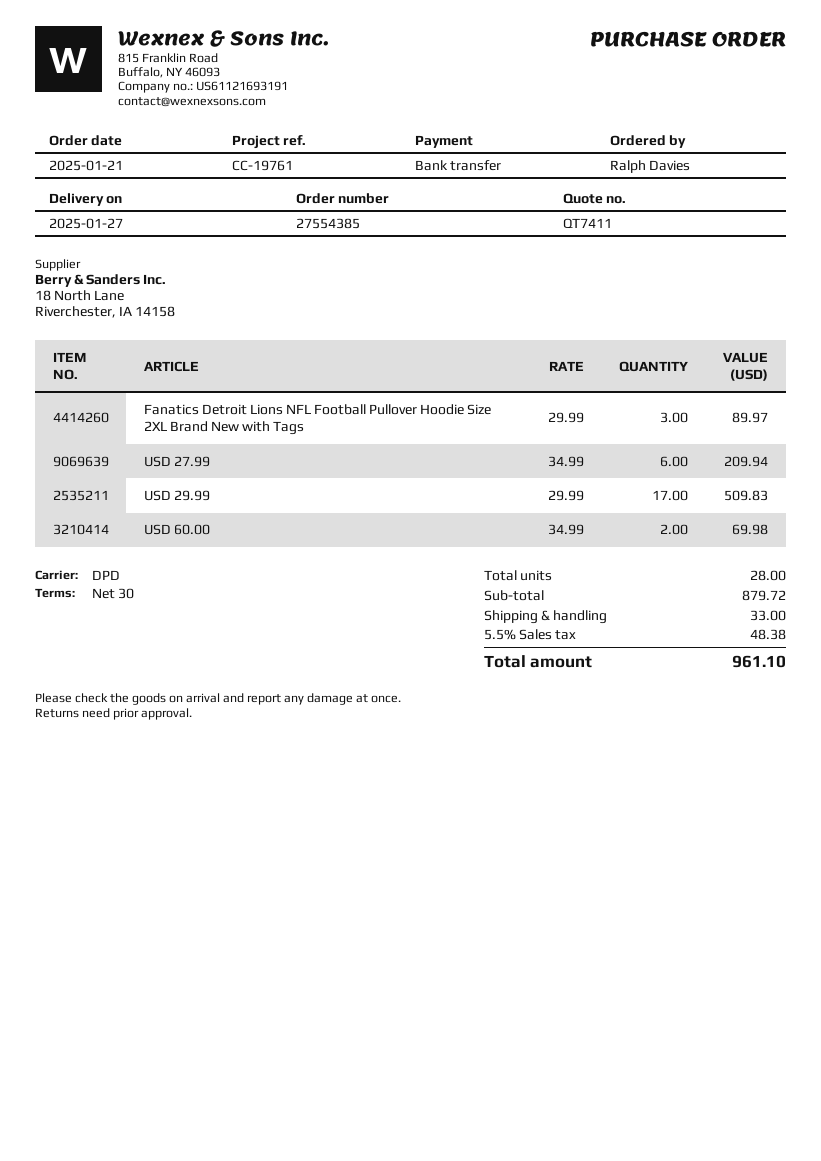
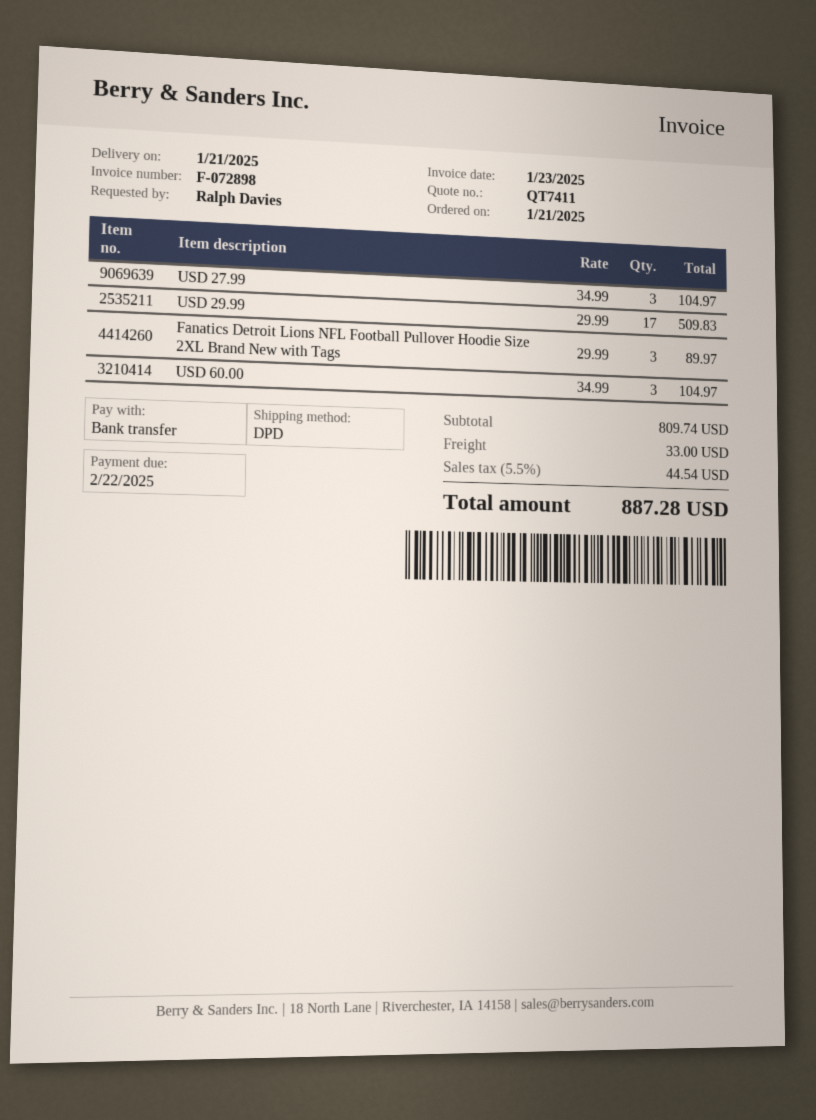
delivery date: 2025-01-27 -> 2025-01-21
USD 27.99: 6 x 34.99 = 209.94 -> 3 x 34.99 = 104.97
USD 60.00: 2 x 34.99 = 69.98 -> 3 x 34.99 = 104.97
subtotal: 879.72 -> 809.74
tax: 5.5% = 48.38 -> 5.5% = 44.54
total: 961.10 -> 887.28

